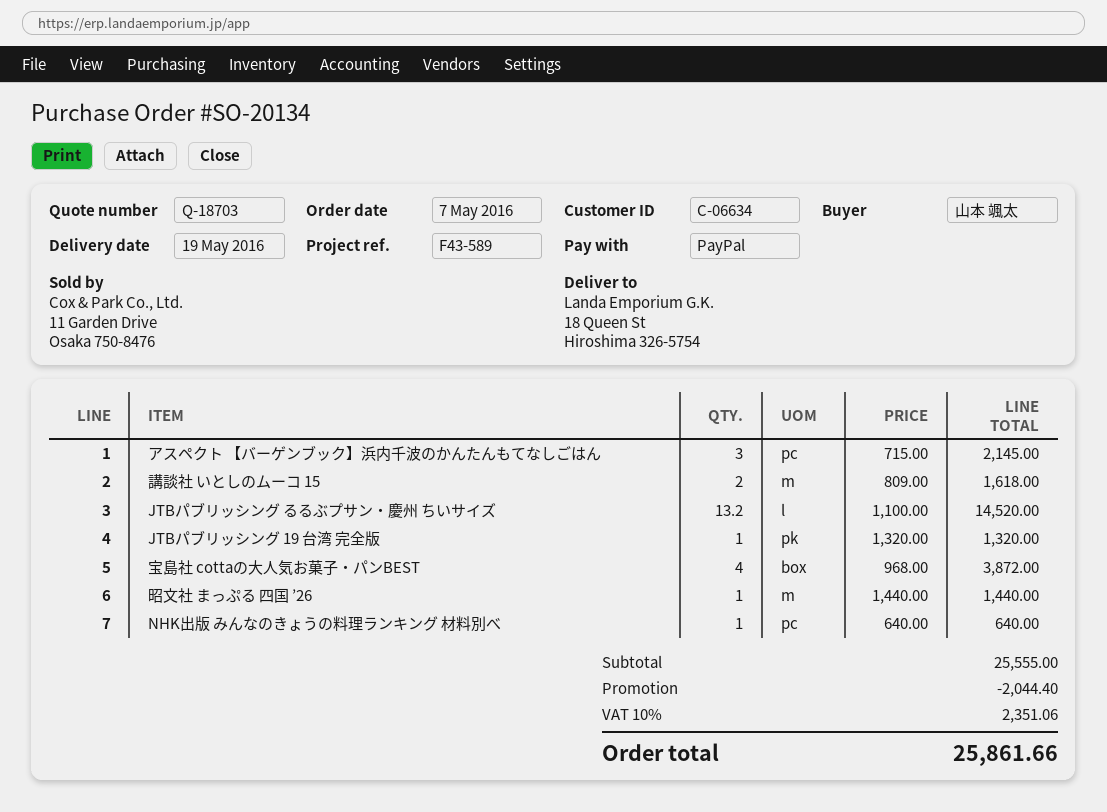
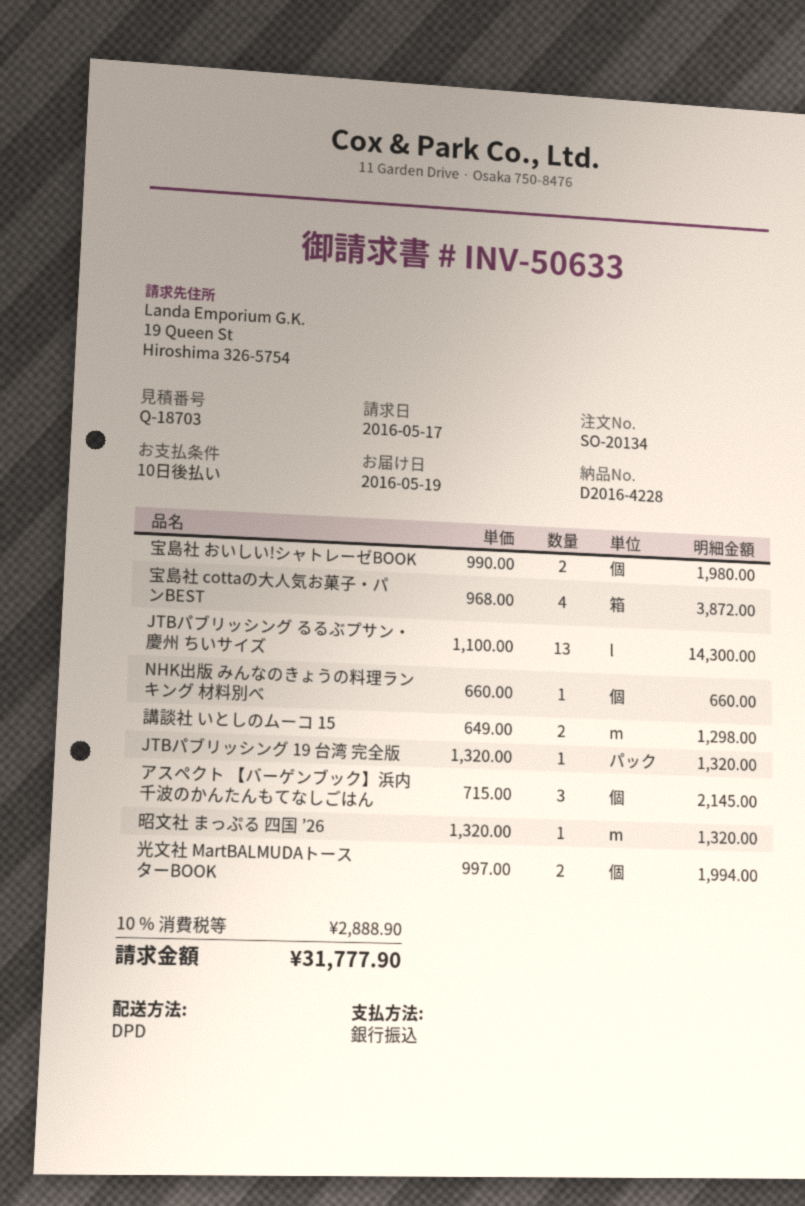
payment method: PayPal -> bank transfer
講談社 いとしのムーコ 15: 2 x 809.00 = 1618.00 -> 2 x 649.00 = 1298.00
JTBパブリッシング るるぶプサン・慶州 ちいサイズ: 13.2 x 1100.00 = 14520.00 -> 13 x 1100.00 = 14300.00
昭文社 まっぷる 四国 ’26: 1 x 1440.00 = 1440.00 -> 1 x 1320.00 = 1320.00
NHK出版 みんなのきょうの料理ランキング 材料別べ: 1 x 640.00 = 640.00 -> 1 x 660.00 = 660.00
宝島社 おいしい!シャトレーゼBOOK: none -> 2 x 990.00 = 1980.00
光文社 MartBALMUDAトースターBOOK: none -> 2 x 997.00 = 1994.00
discount: 2044.40 -> none
tax: 10% = 2351.06 -> 10% = 2888.90
total: 25861.66 -> 31777.90

